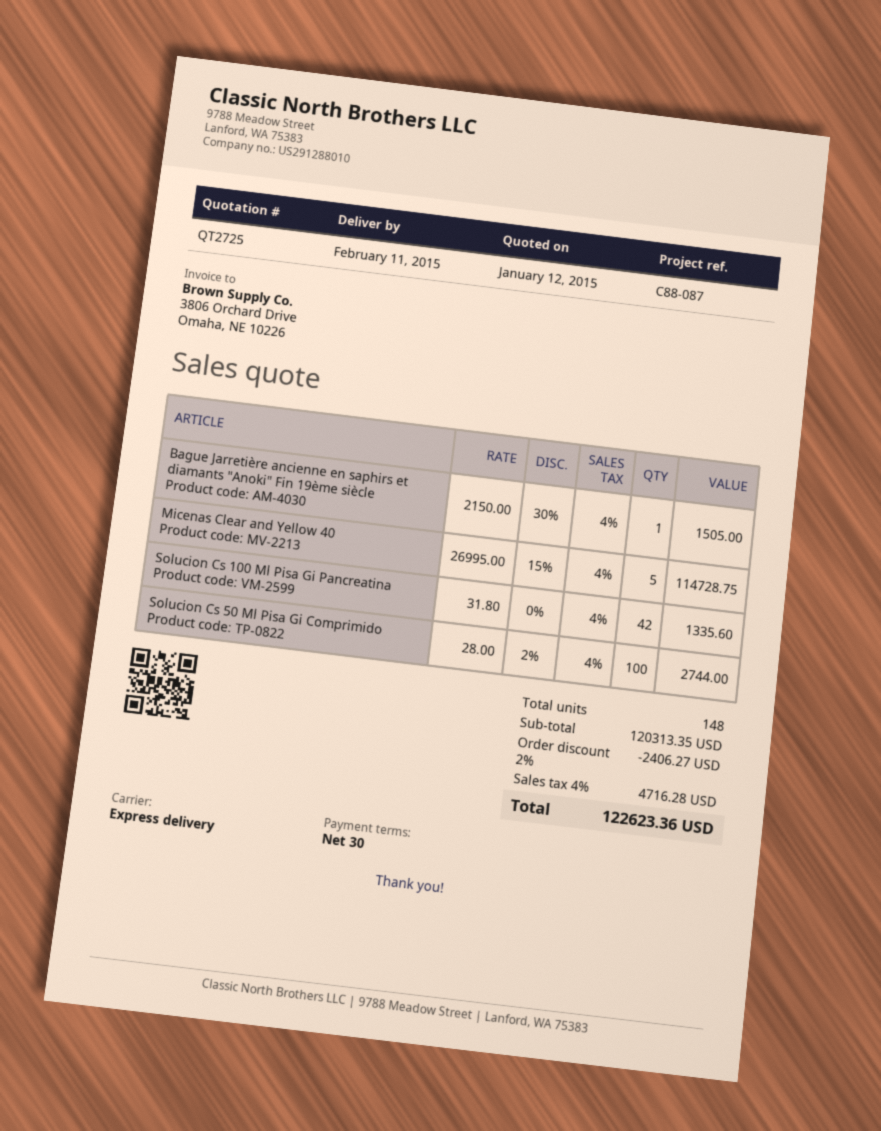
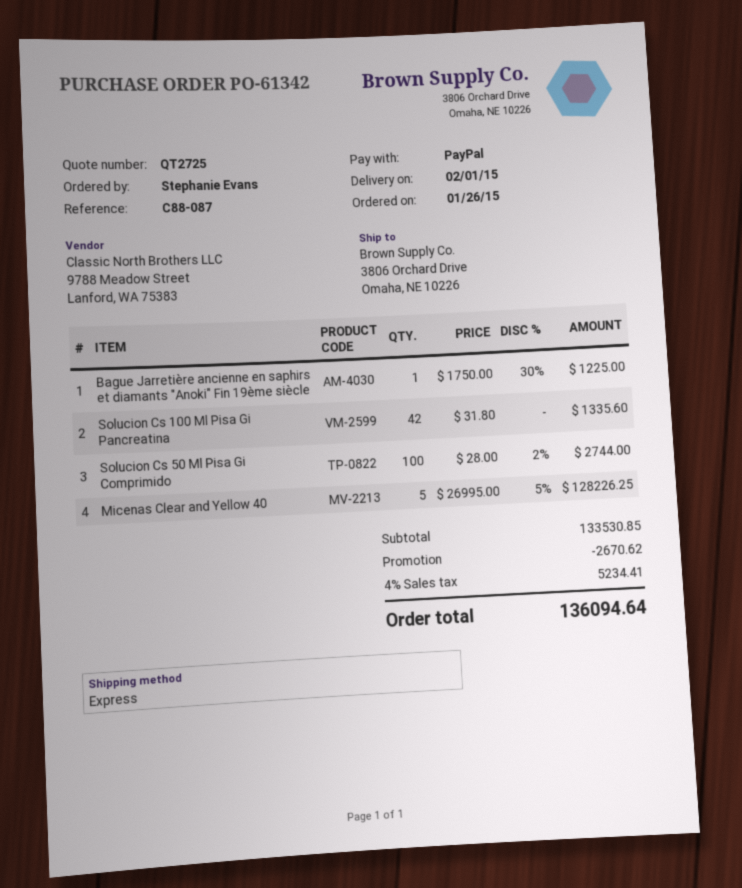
delivery date: 2015-02-11 -> 2015-02-01
Bague Jarretière ancienne en saphirs et diamants "Anoki" Fin 19ème siècle: 1 x 2150.00 - 30% = 1505.00 -> 1 x 1750.00 - 30% = 1225.00
Micenas Clear and Yellow 40: 5 x 26995.00 - 15% = 114728.75 -> 5 x 26995.00 - 5% = 128226.25
subtotal: 120313.35 -> 133530.85
discount: 2406.27 -> 2670.62
tax: 4% = 4716.28 -> 4% = 5234.41
total: 122623.36 -> 136094.64

